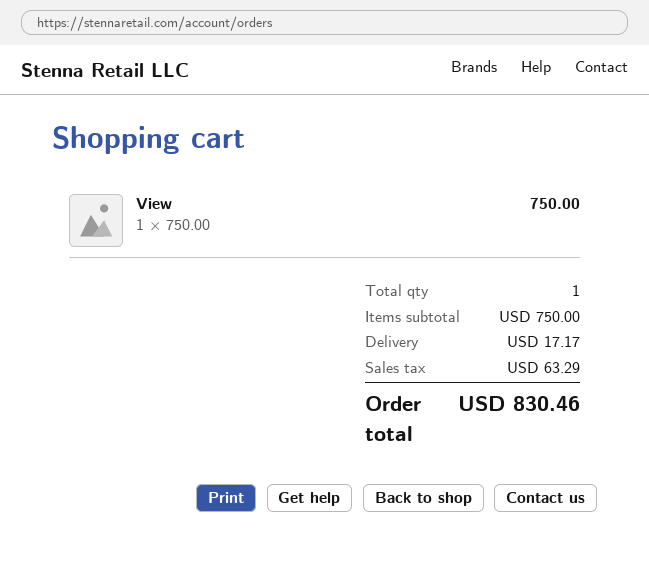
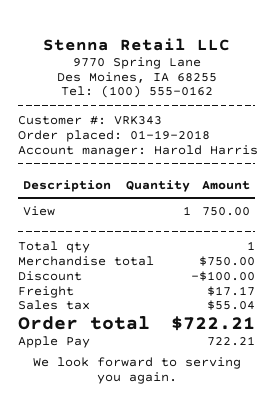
discount: none -> 100.00
tax: 63.29 -> 55.04
total: 830.46 -> 722.21

